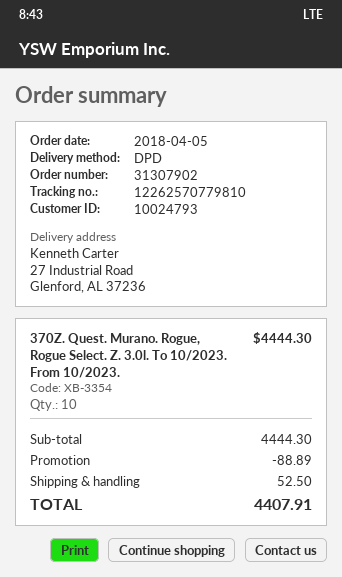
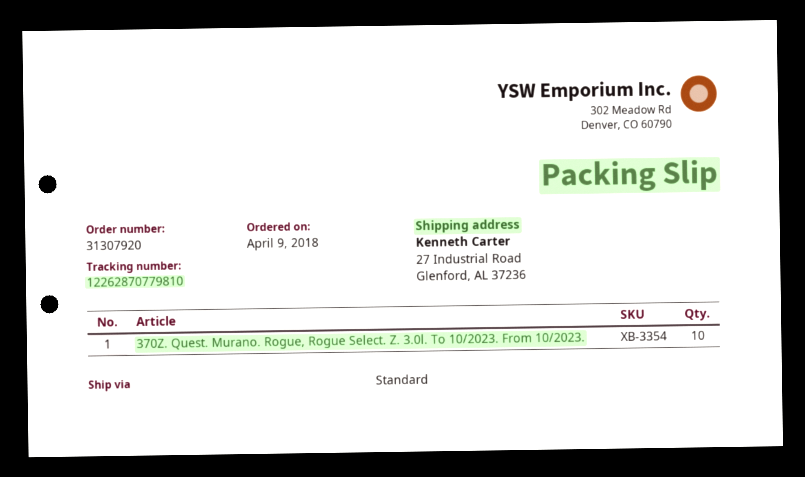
order number: 31307902 -> 31307920
order date: 2018-04-05 -> 2018-04-09
shipping method: DPD -> standard
tracking number: 12262570779810 -> 12262870779810

